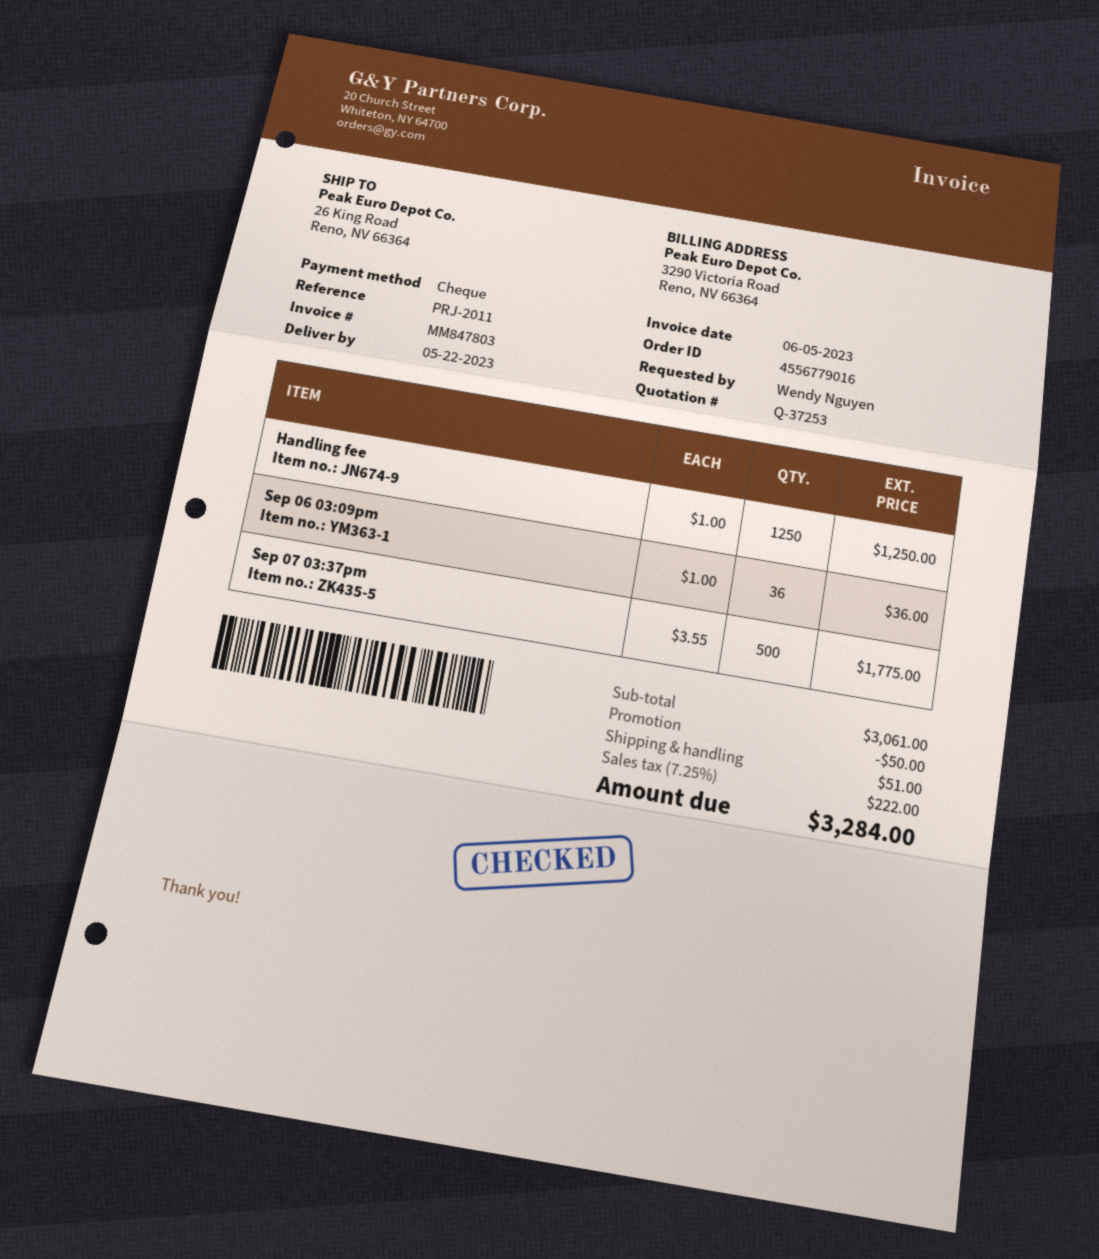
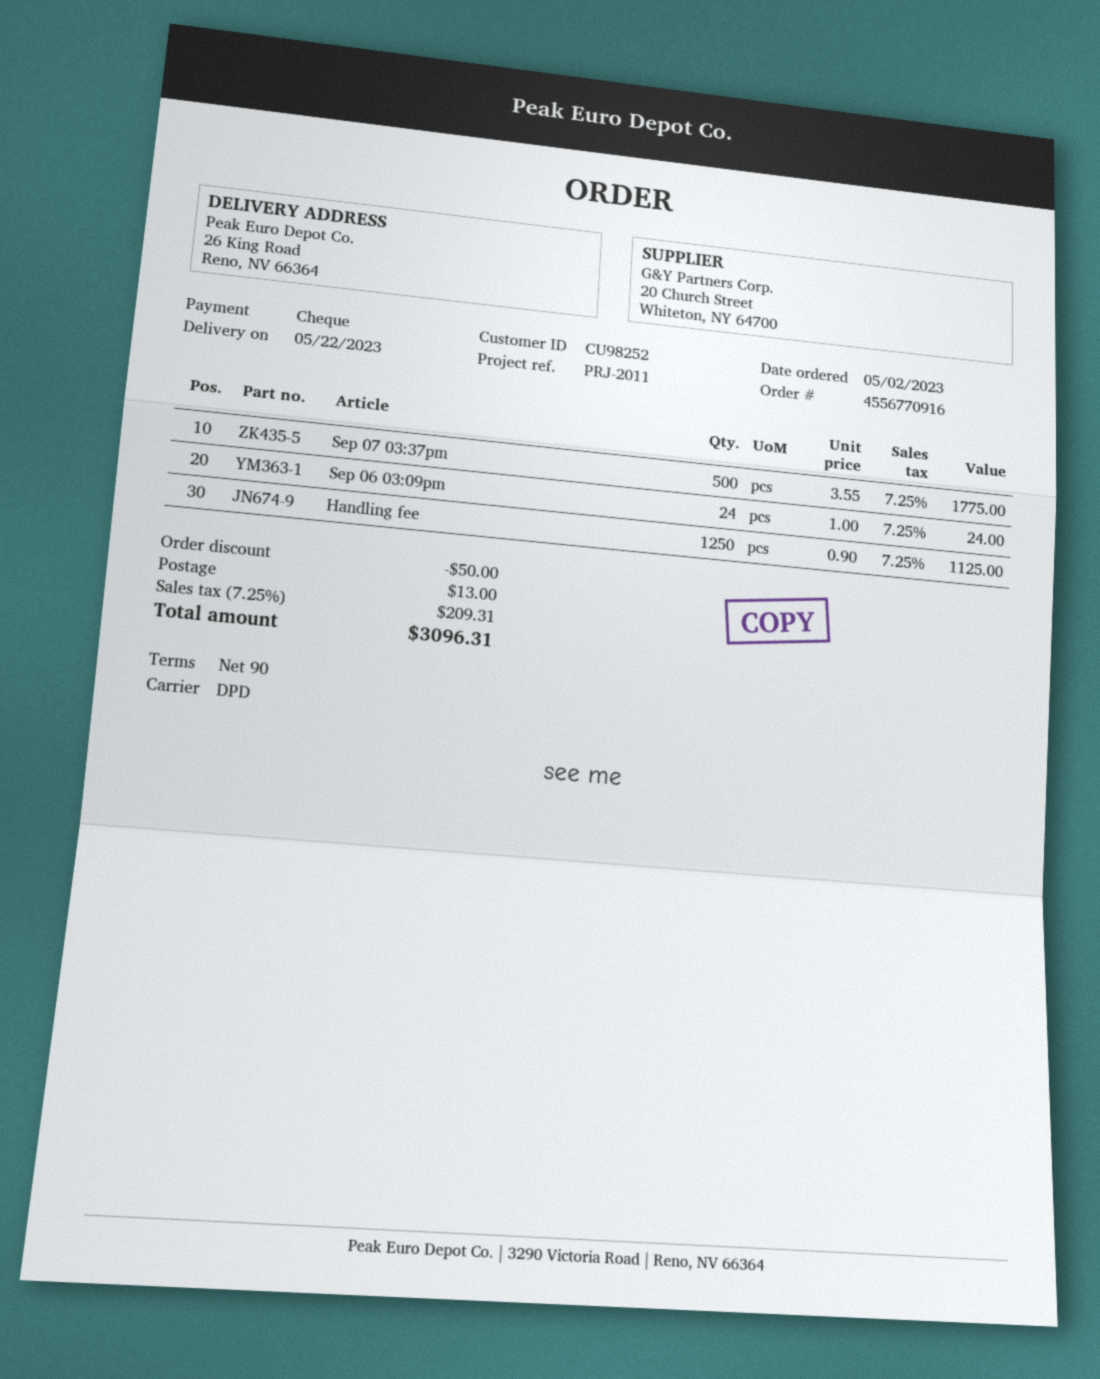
order number: 4556779016 -> 4556770916
Handling fee: 1250 x 1.00 = 1250.00 -> 1250 x 0.90 = 1125.00
Sep 06 03:09pm: 36 x 1.00 = 36.00 -> 24 x 1.00 = 24.00
shipping: 51.00 -> 13.00
tax: 7.25% = 222.00 -> 7.25% = 209.31
total: 3284.00 -> 3096.31

